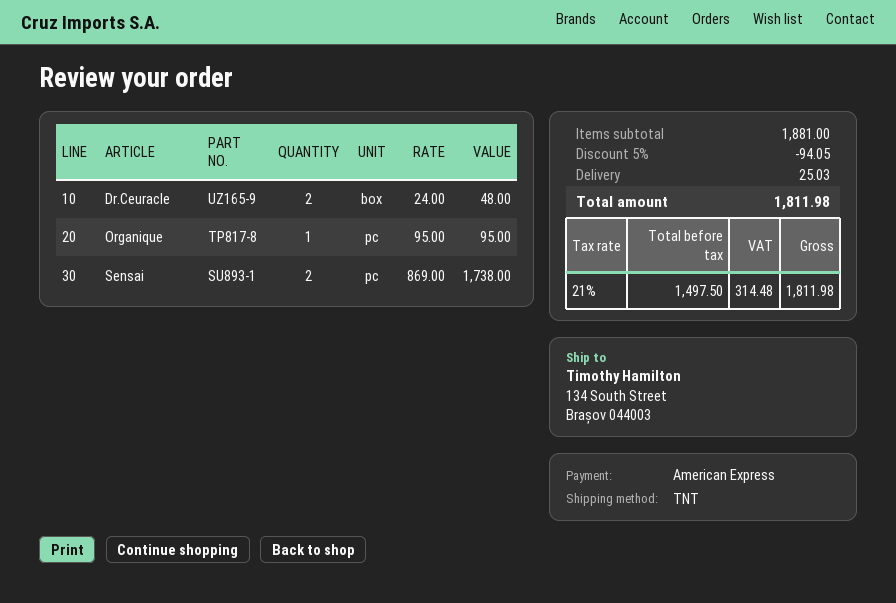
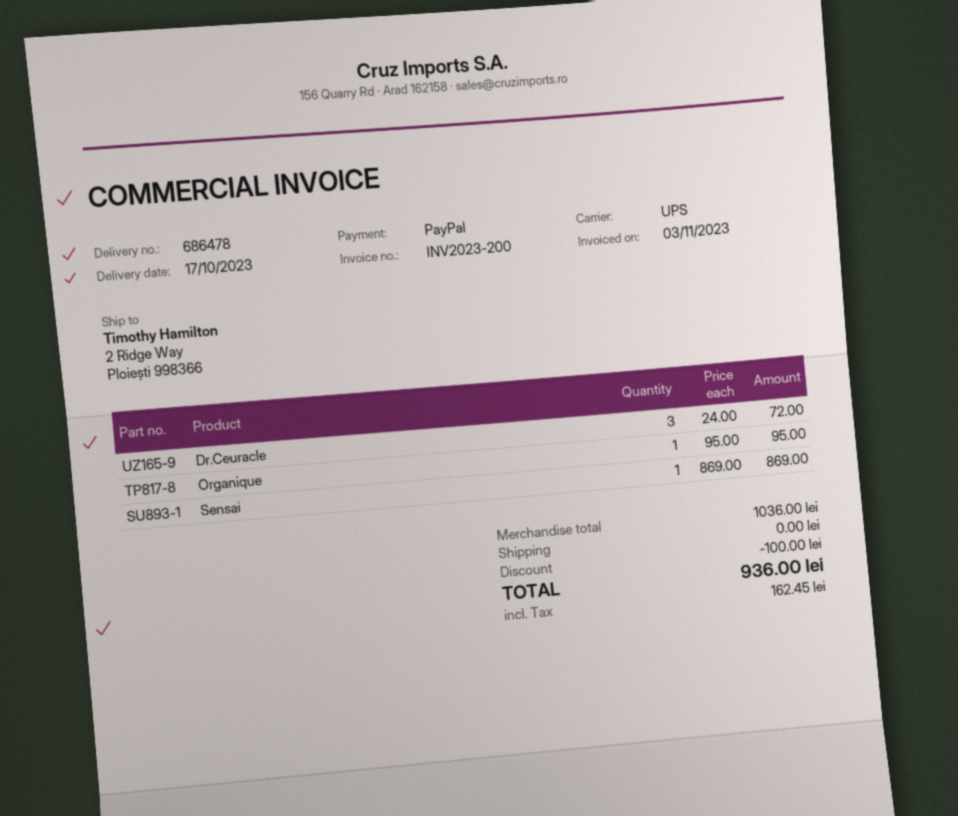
payment method: American Express -> PayPal
shipping method: TNT -> UPS
ship to: 134 South Street, Brașov 044003 -> 2 Ridge Way, Ploiești 998366
Dr.Ceuracle: 2 x 24.00 = 48.00 -> 3 x 24.00 = 72.00
Sensai: 2 x 869.00 = 1738.00 -> 1 x 869.00 = 869.00
subtotal: 1881.00 -> 1036.00
discount: 94.05 -> 100.00
shipping: 25.03 -> 0.00
tax: 314.48 -> 162.45
total: 1811.98 -> 936.00

